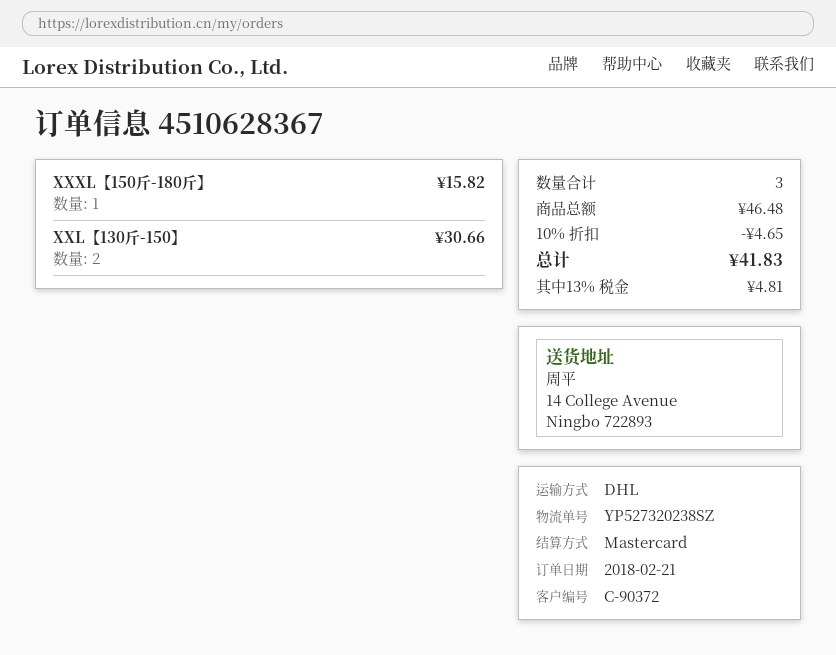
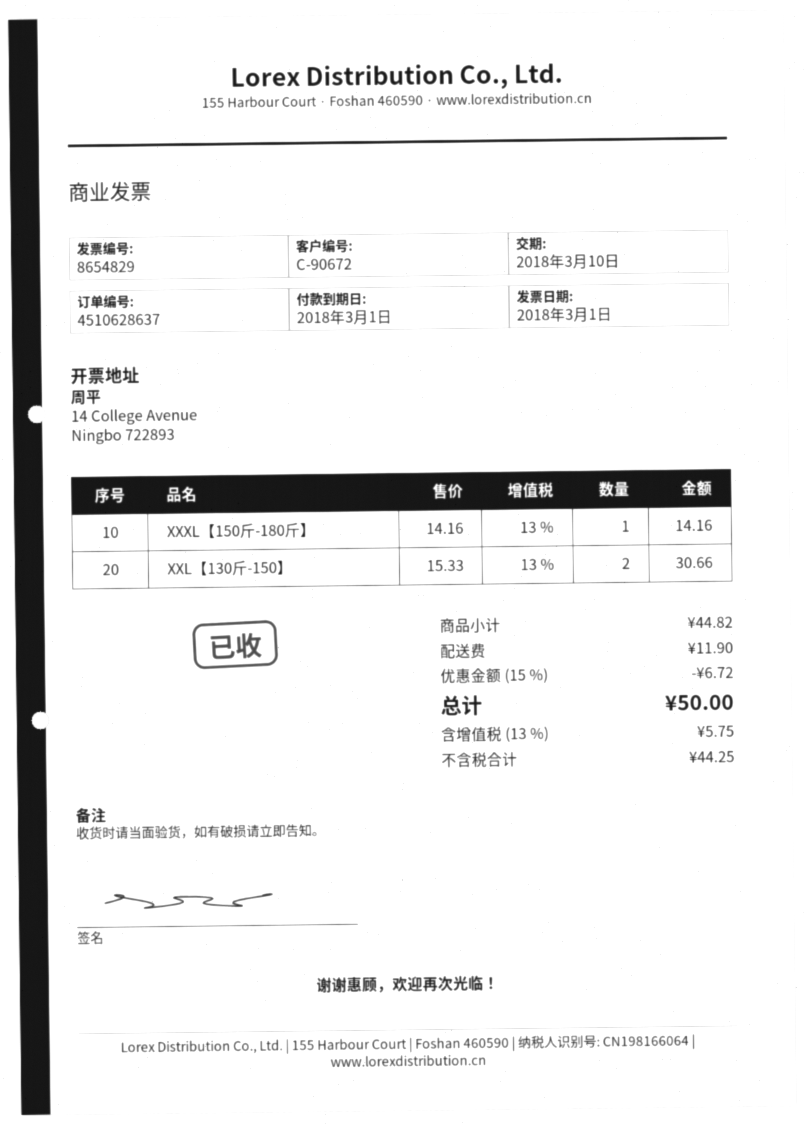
order number: 4510628367 -> 4510628637
customer number: C-90372 -> C-90672
XXXL【150斤-180斤】: 1 for 15.82 -> 1 for 14.16
subtotal: 46.48 -> 44.82
discount: 10% = 4.65 -> 15% = 6.72
shipping: none -> 11.90
tax: 13% = 4.81 -> 13% = 5.75
total: 41.83 -> 50.00

